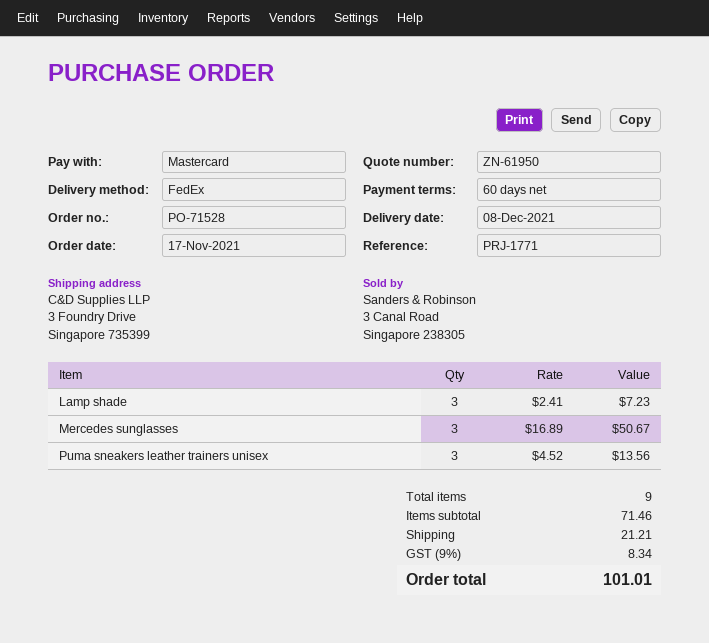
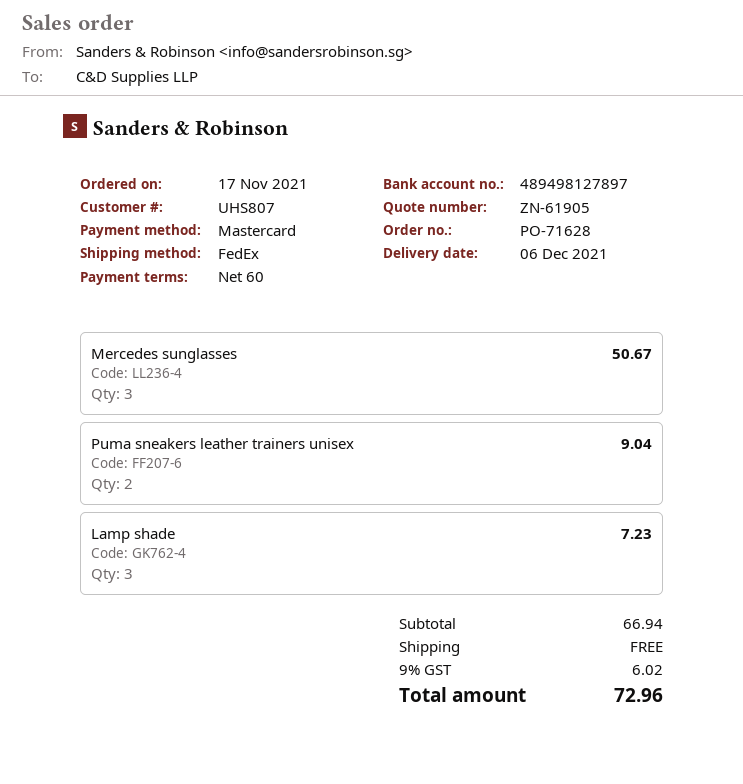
quote number: ZN-61950 -> ZN-61905
order number: PO-71528 -> PO-71628
delivery date: 2021-12-08 -> 2021-12-06
Puma sneakers leather trainers unisex: 3 for 13.56 -> 2 for 9.04
subtotal: 71.46 -> 66.94
shipping: 21.21 -> 0.00
tax: 9% = 8.34 -> 9% = 6.02
total: 101.01 -> 72.96

